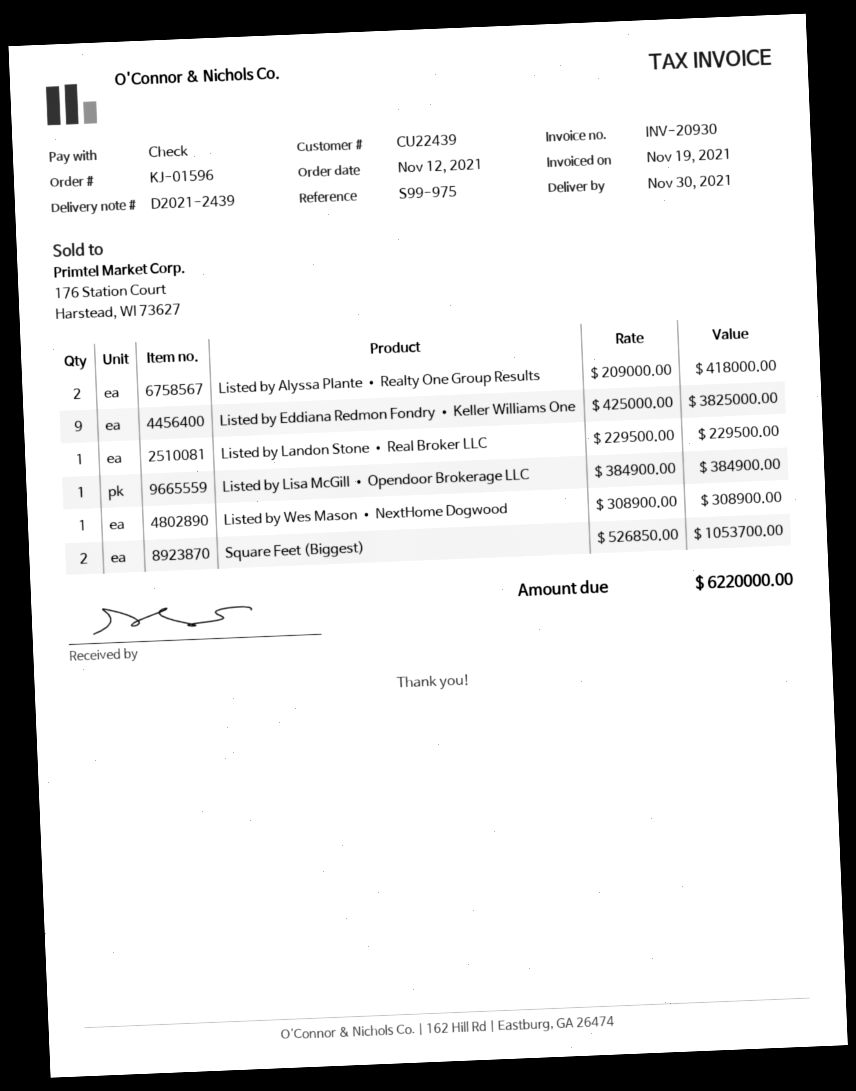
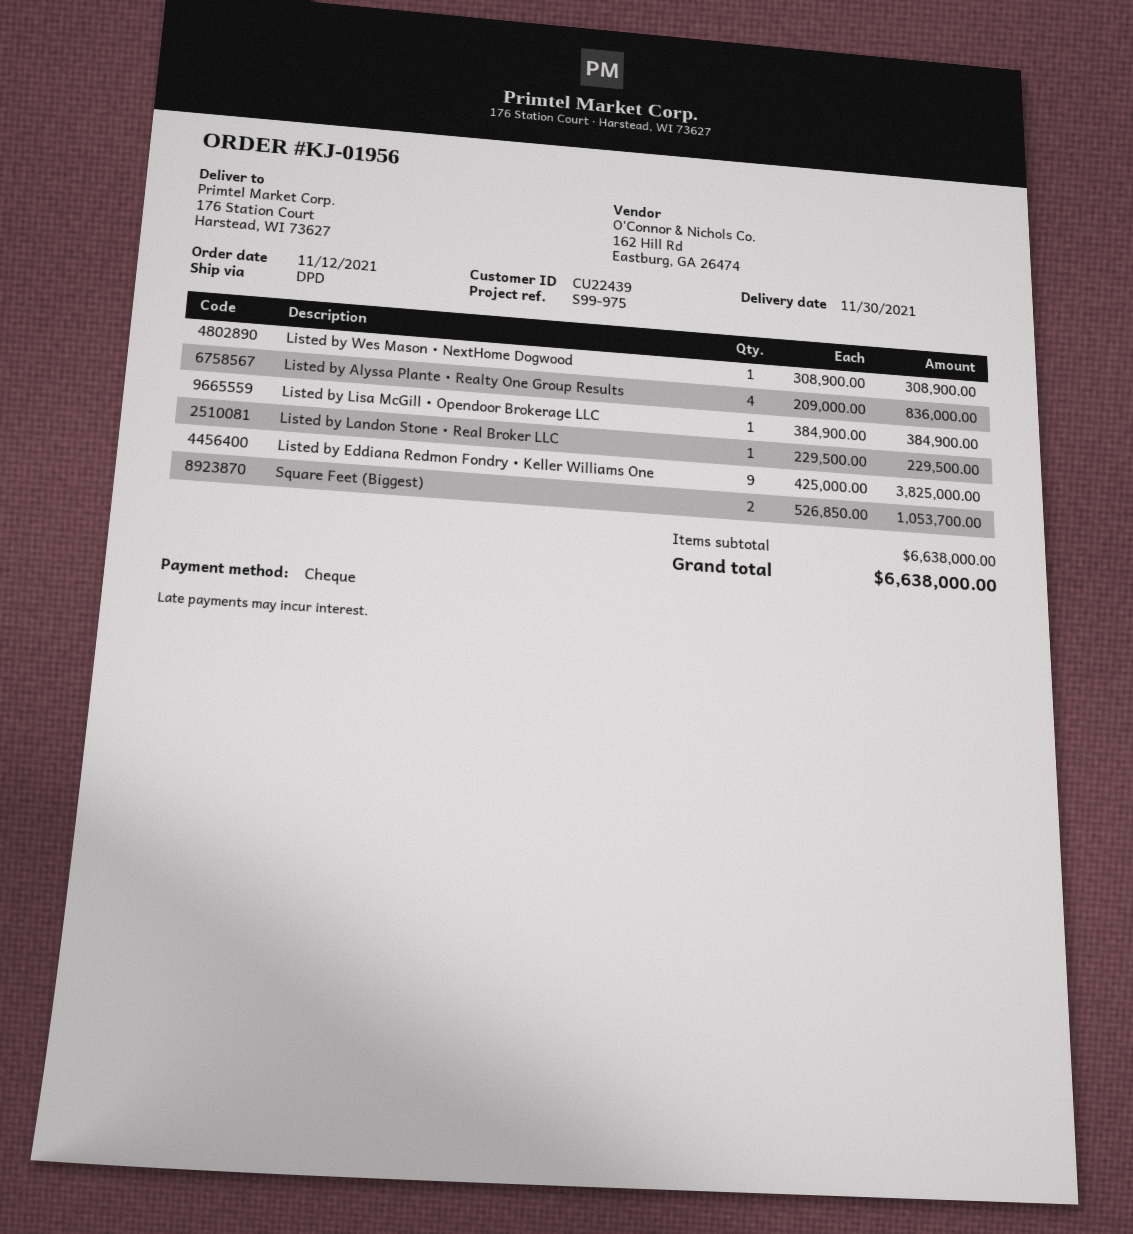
order number: KJ-01596 -> KJ-01956
Listed by Alyssa Plante • Realty One Group Results: 2 x 209000.00 = 418000.00 -> 4 x 209000.00 = 836000.00
total: 6220000.00 -> 6638000.00

